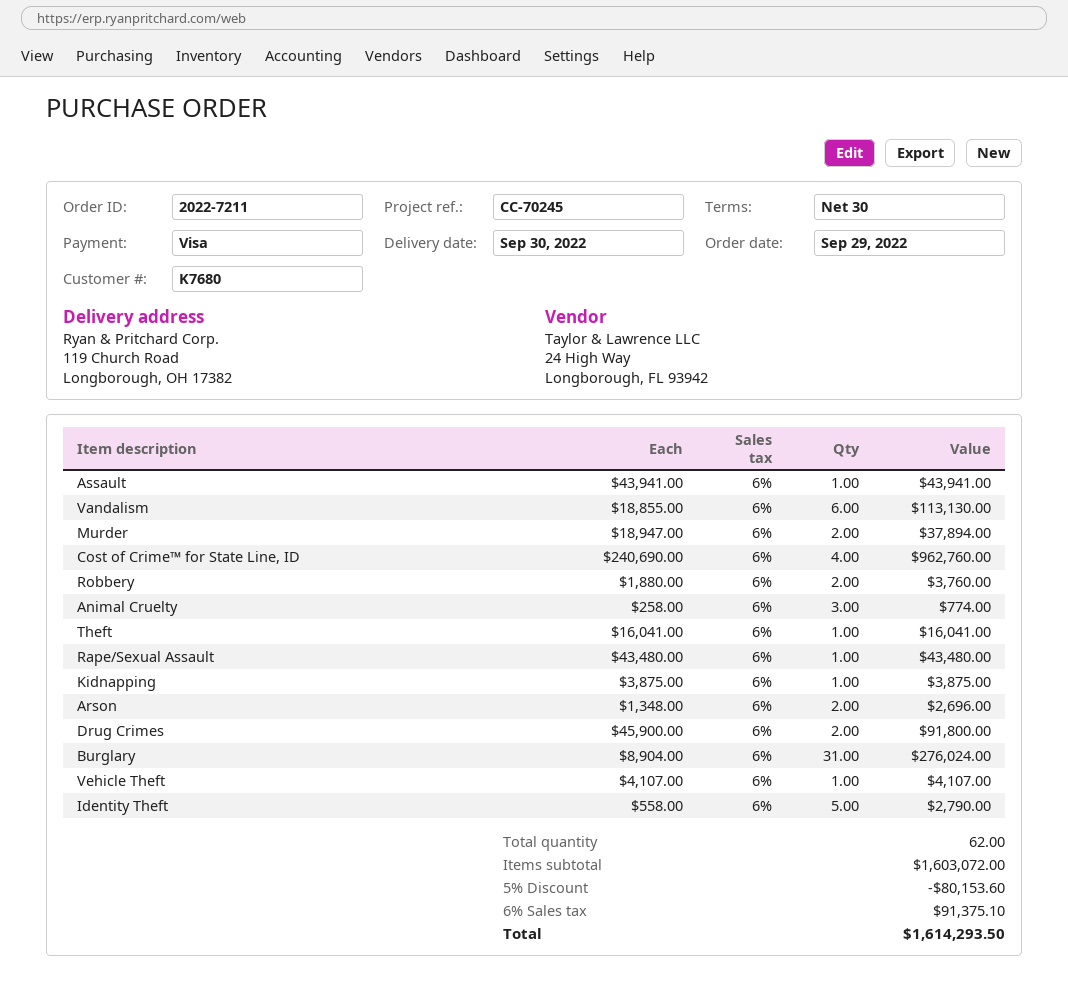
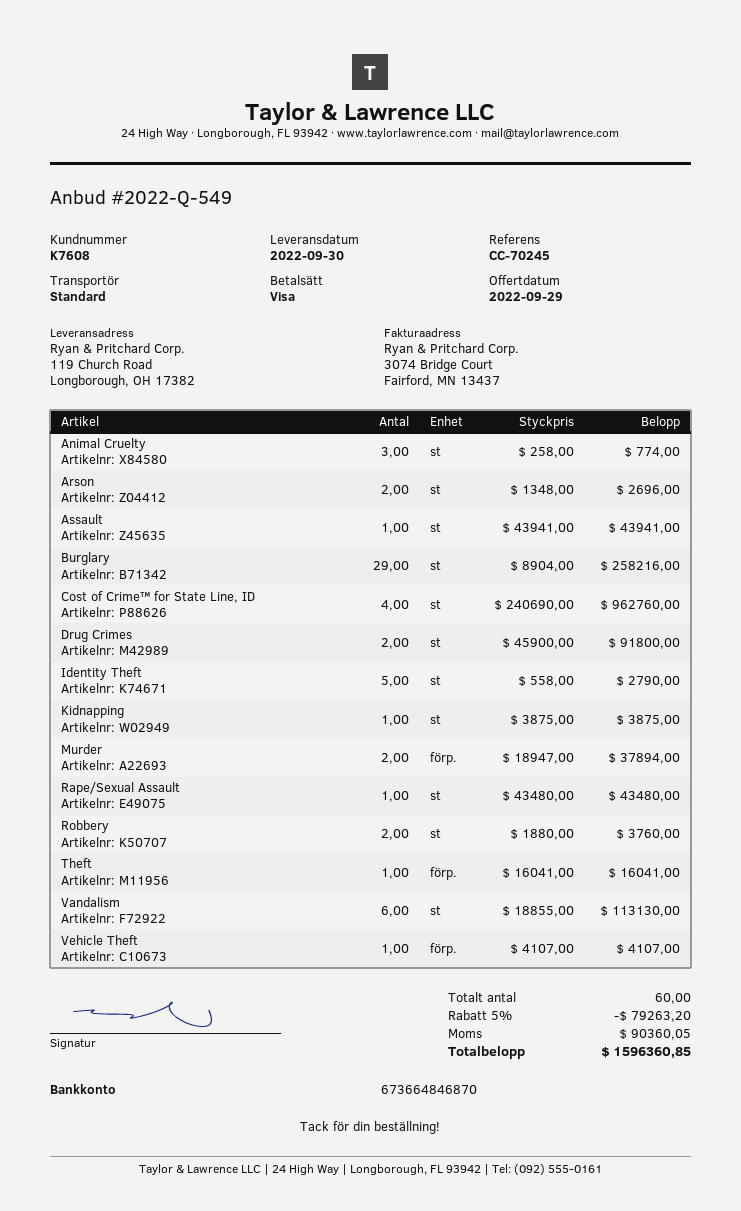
customer number: K7680 -> K7608
Burglary: 31 x 8904.00 = 276024.00 -> 29 x 8904.00 = 258216.00
total quantity: 62 -> 60
discount: 5% = 80153.60 -> 5% = 79263.20
tax: 91375.10 -> 90360.05
total: 1614293.50 -> 1596360.85

